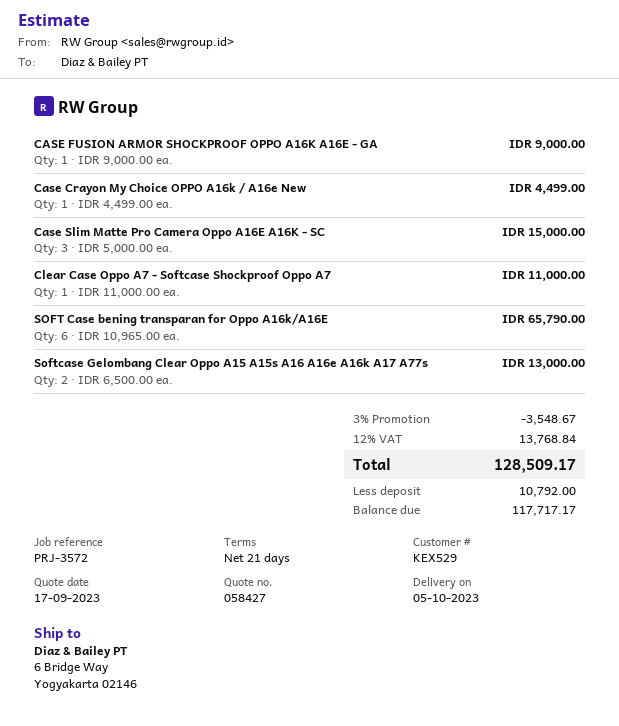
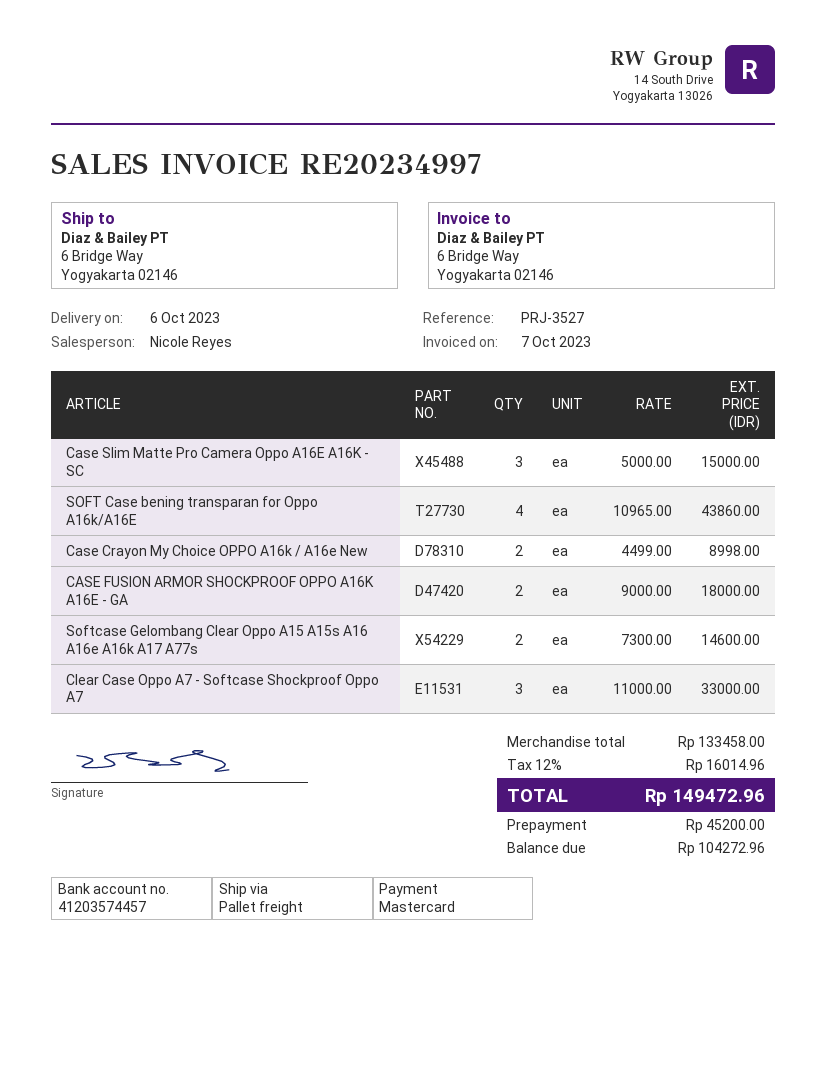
delivery date: 2023-10-05 -> 2023-10-06
reference: PRJ-3572 -> PRJ-3527
CASE FUSION ARMOR SHOCKPROOF OPPO A16K A16E - GA: 1 x 9000.00 = 9000.00 -> 2 x 9000.00 = 18000.00
Case Crayon My Choice OPPO A16k / A16e New: 1 x 4499.00 = 4499.00 -> 2 x 4499.00 = 8998.00
Clear Case Oppo A7 - Softcase Shockproof Oppo A7: 1 x 11000.00 = 11000.00 -> 3 x 11000.00 = 33000.00
SOFT Case bening transparan for Oppo A16k/A16E: 6 x 10965.00 = 65790.00 -> 4 x 10965.00 = 43860.00
Softcase Gelombang Clear Oppo A15 A15s A16 A16e A16k A17 A77s: 2 x 6500.00 = 13000.00 -> 2 x 7300.00 = 14600.00
discount: 3% = 3548.67 -> none
tax: 12% = 13768.84 -> 12% = 16014.96
total: 128509.17 -> 149472.96
deposit: 10792.00 -> 45200.00
balance: 117717.17 -> 104272.96

